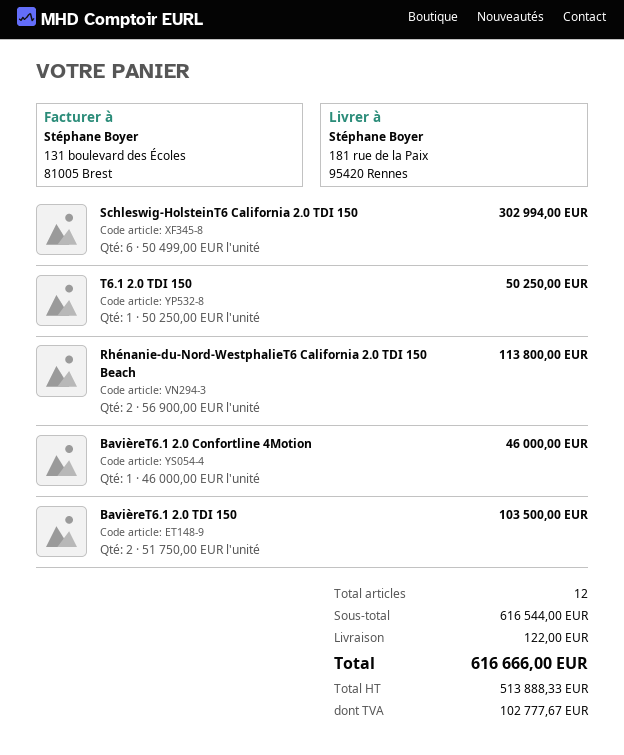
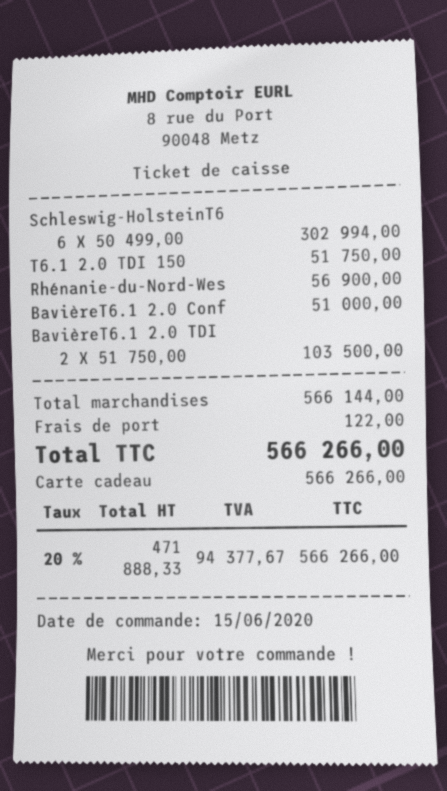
T6.1 2.0 TDI 150: 1 x 50250.00 = 50250.00 -> 1 x 51750.00 = 51750.00
Rhénanie-du-Nord-WestphalieT6 California 2.0 TDI 150 Beach: 2 x 56900.00 = 113800.00 -> 1 x 56900.00 = 56900.00
BavièreT6.1 2.0 Confortline 4Motion: 1 x 46000.00 = 46000.00 -> 1 x 51000.00 = 51000.00
subtotal: 616544.00 -> 566144.00
net: 513888.33 -> 471888.33
tax: 102777.67 -> 94377.67
total: 616666.00 -> 566266.00

